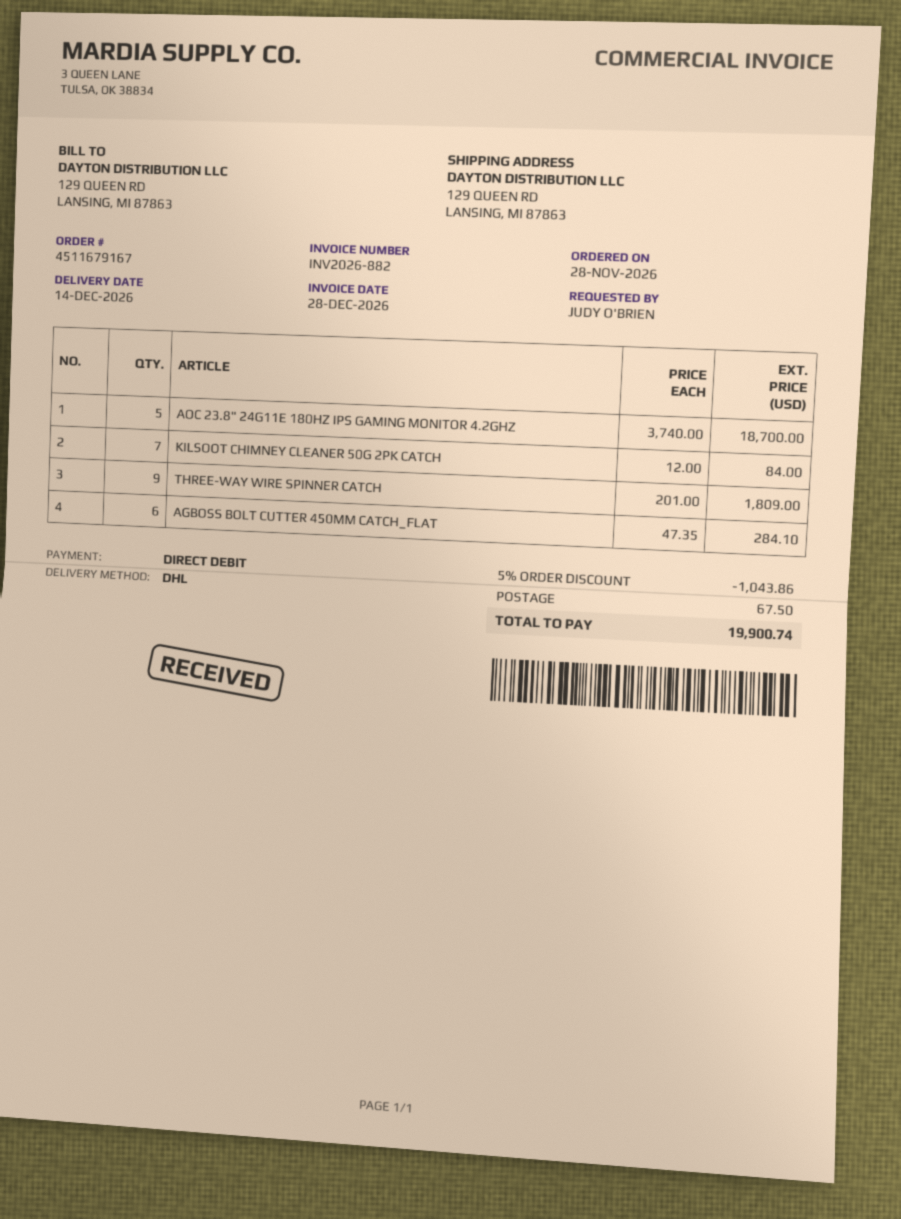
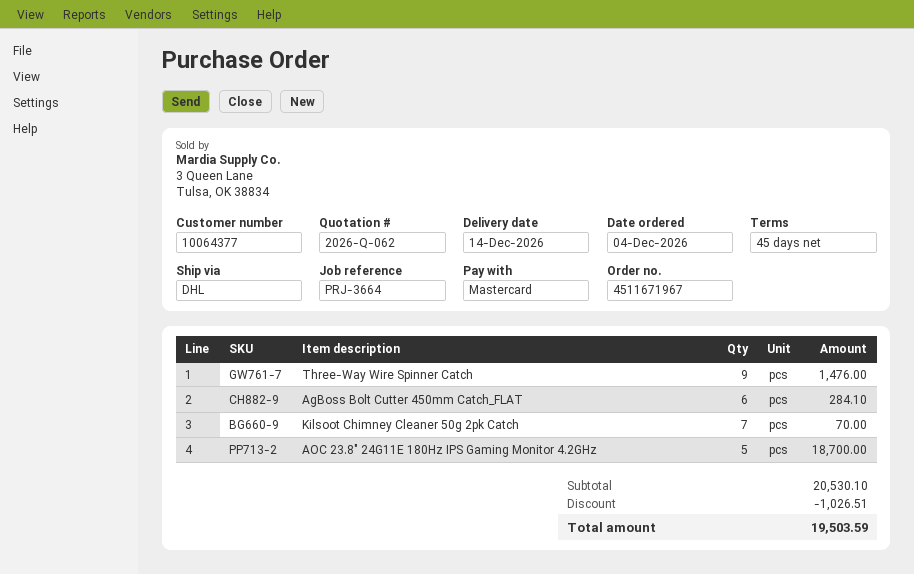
order number: 4511679167 -> 4511671967
order date: 2026-11-28 -> 2026-12-04
payment method: direct debit -> Mastercard
KILSOOT CHIMNEY CLEANER 50G 2PK CATCH: 7 for 84.00 -> 7 for 70.00
THREE-WAY WIRE SPINNER CATCH: 9 for 1809.00 -> 9 for 1476.00
discount: 1043.86 -> 1026.51
shipping: 67.50 -> none
total: 19900.74 -> 19503.59

